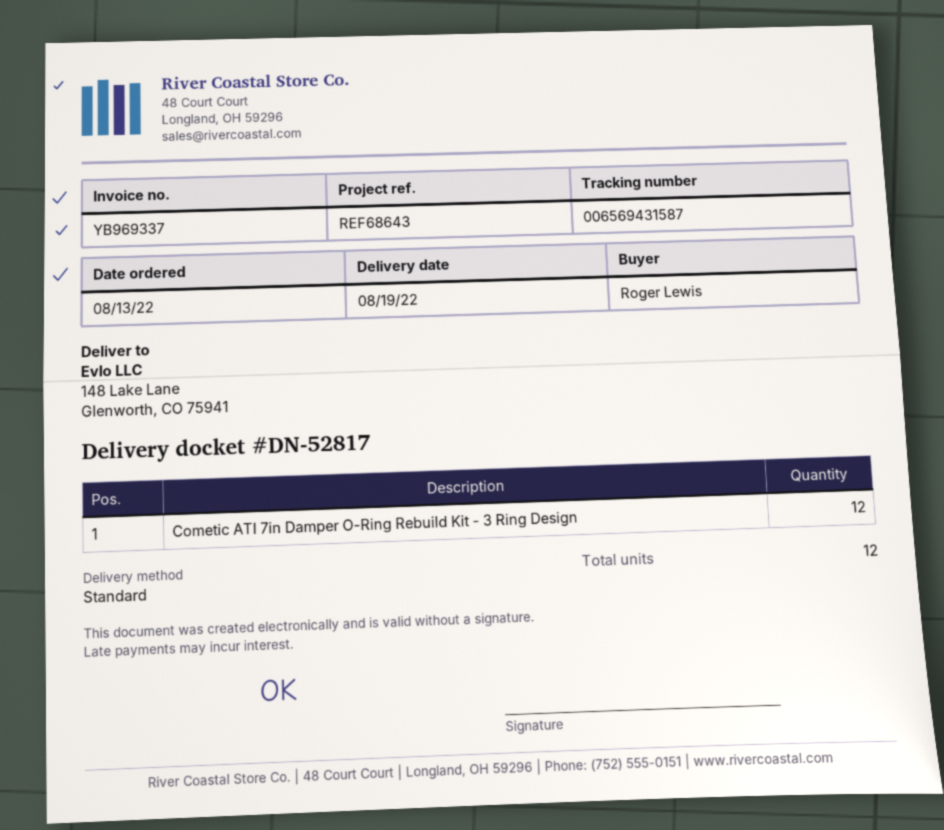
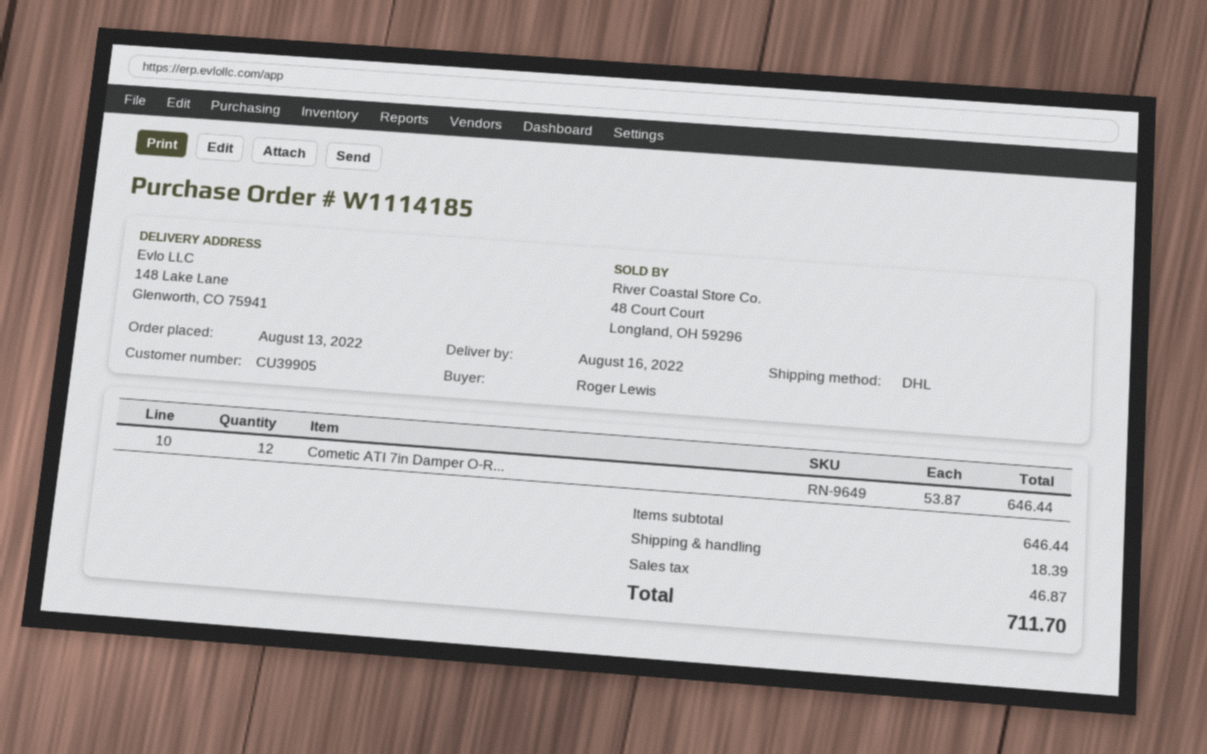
delivery date: 2022-08-19 -> 2022-08-16
shipping method: standard -> DHL

